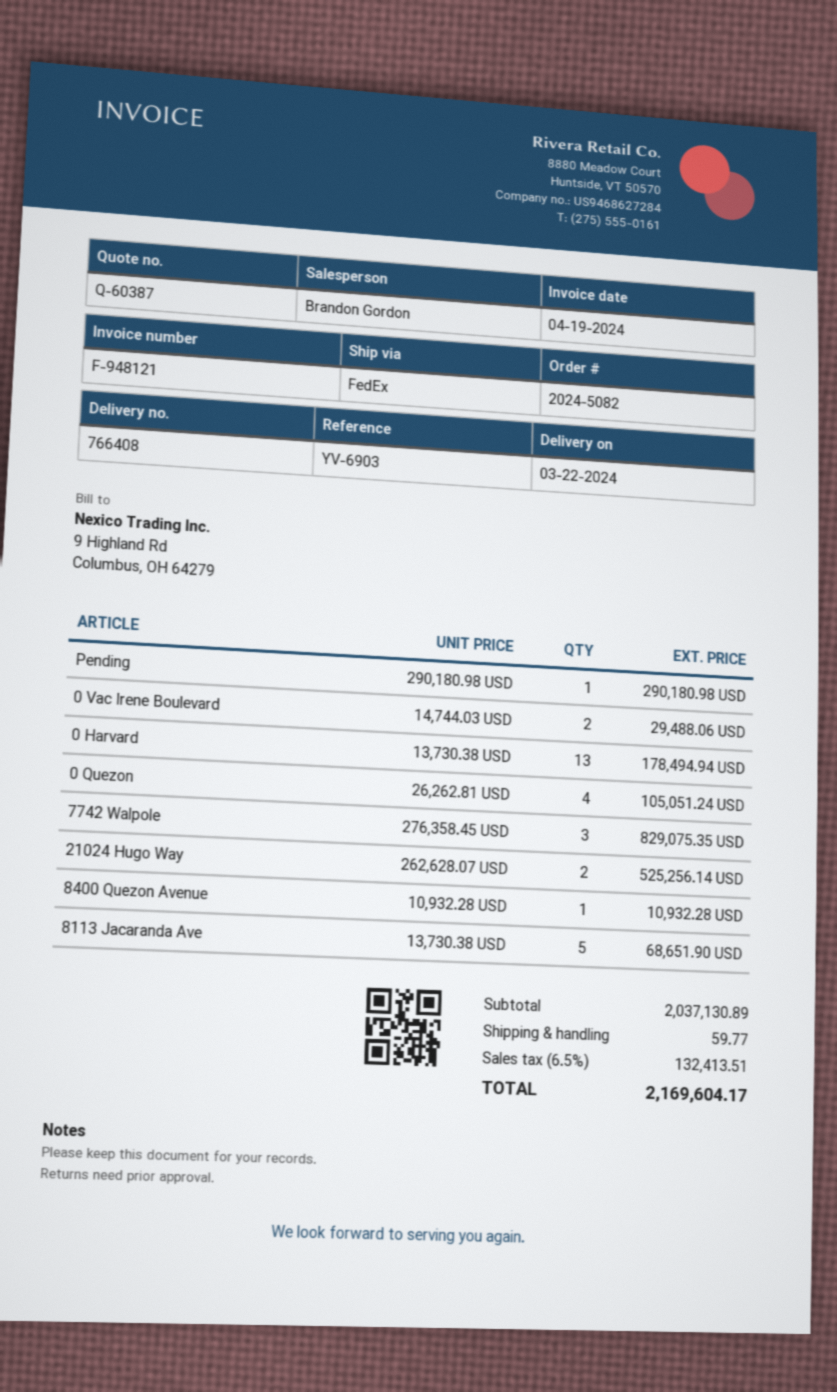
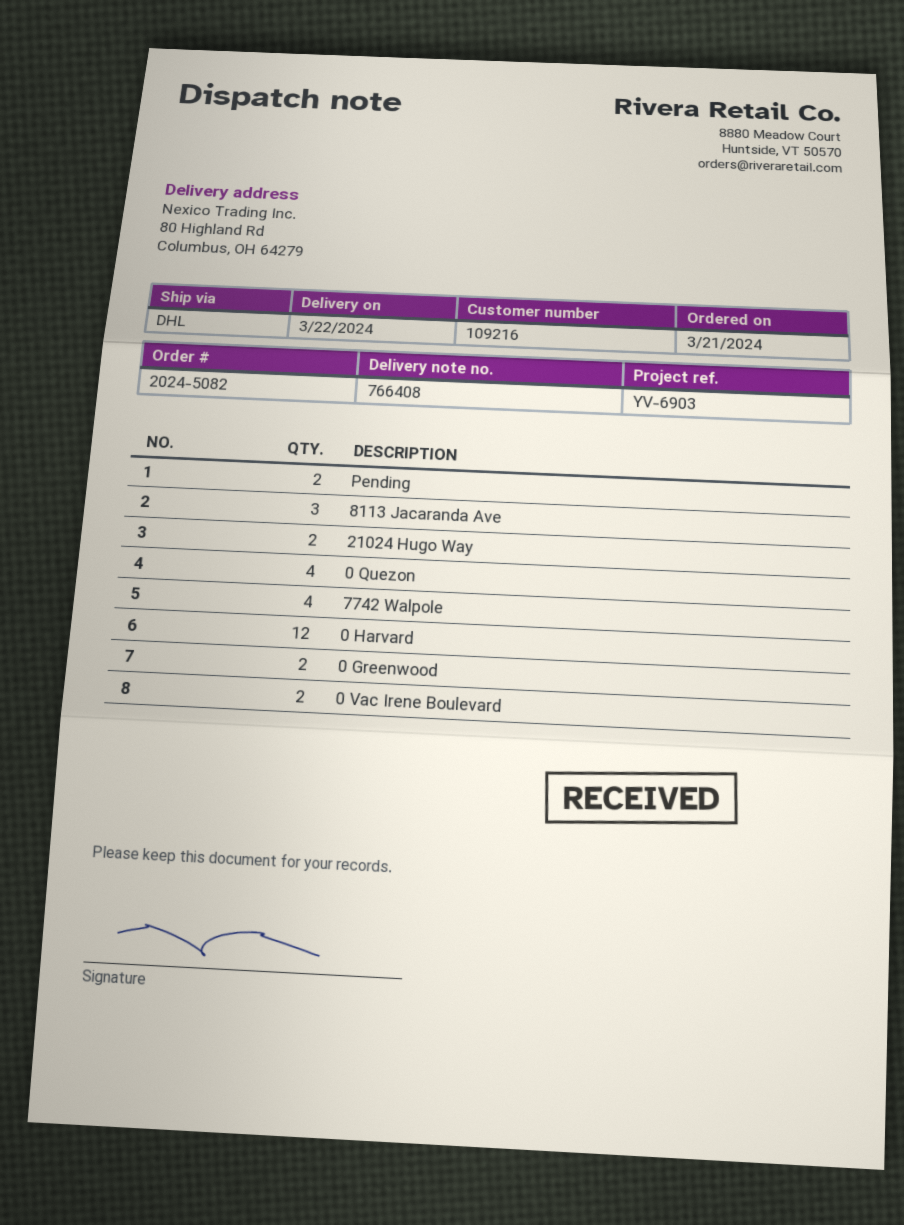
shipping method: FedEx -> DHL
Pending: 1 -> 2
0 Harvard: 13 -> 12
7742 Walpole: 3 -> 4
8400 Quezon Avenue: 1 -> none
8113 Jacaranda Ave: 5 -> 3
0 Greenwood: none -> 2

